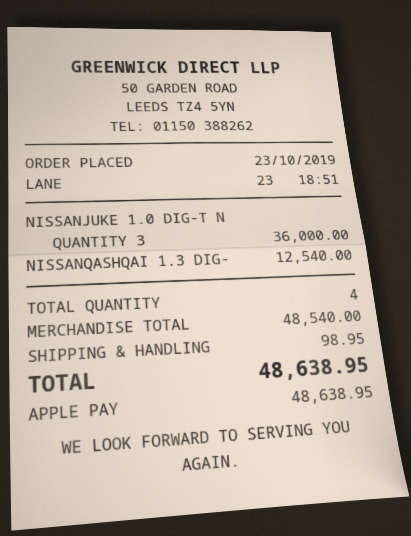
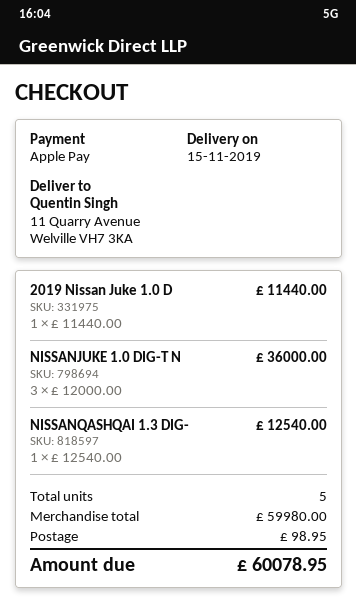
2019 Nissan Juke 1.0 D: none -> 1 for 11440.00
total quantity: 4 -> 5
subtotal: 48540.00 -> 59980.00
total: 48638.95 -> 60078.95

